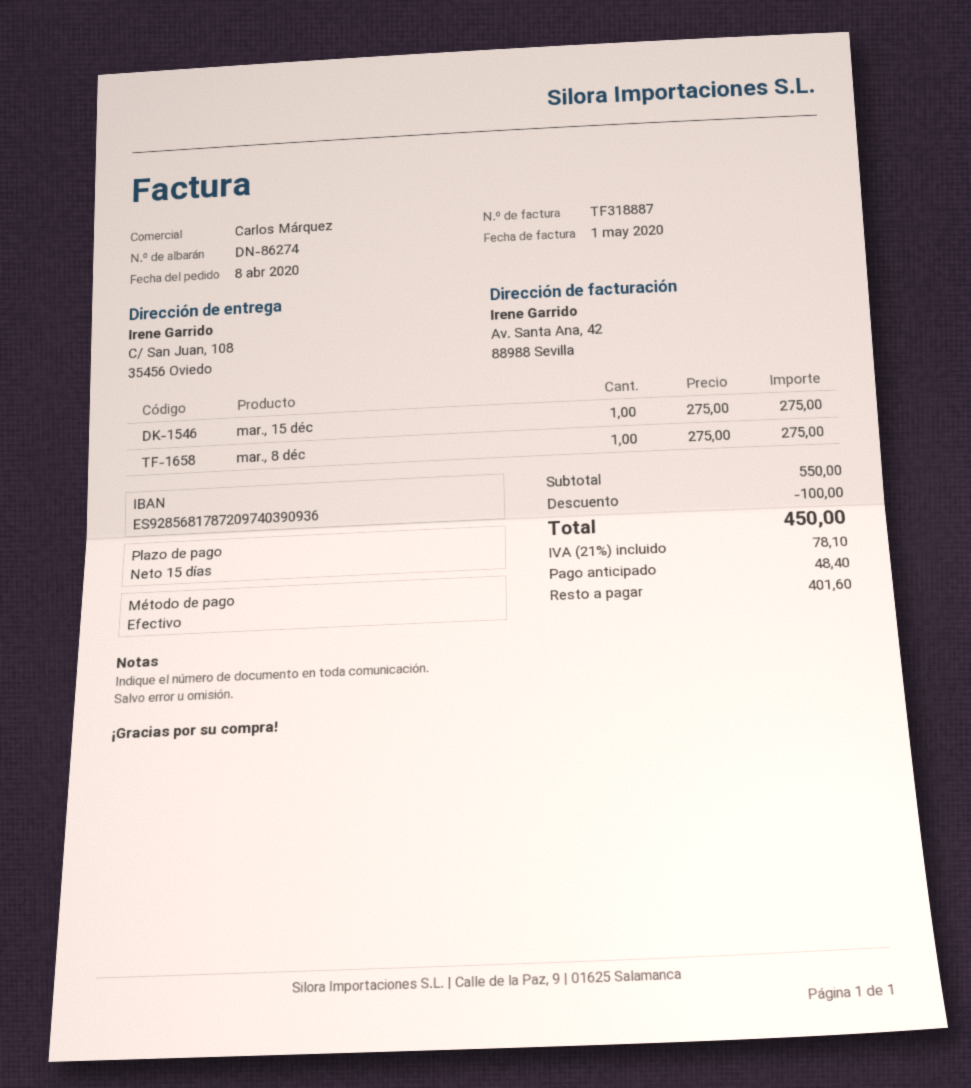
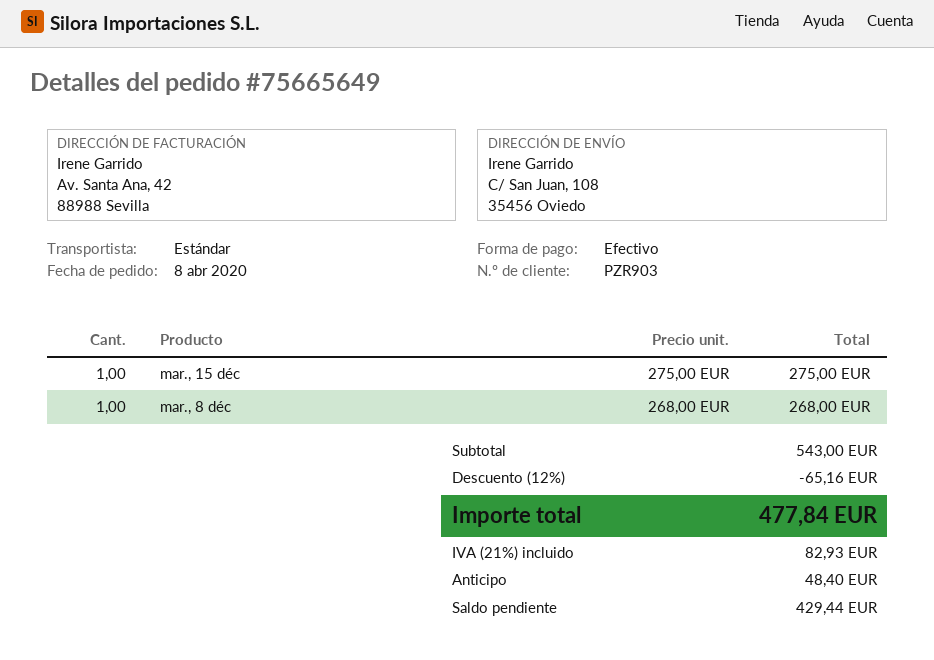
mar., 8 déc: 1 x 275.00 = 275.00 -> 1 x 268.00 = 268.00
subtotal: 550.00 -> 543.00
discount: 100.00 -> 65.16
tax: 21% = 78.10 -> 21% = 82.93
total: 450.00 -> 477.84
balance: 401.60 -> 429.44

